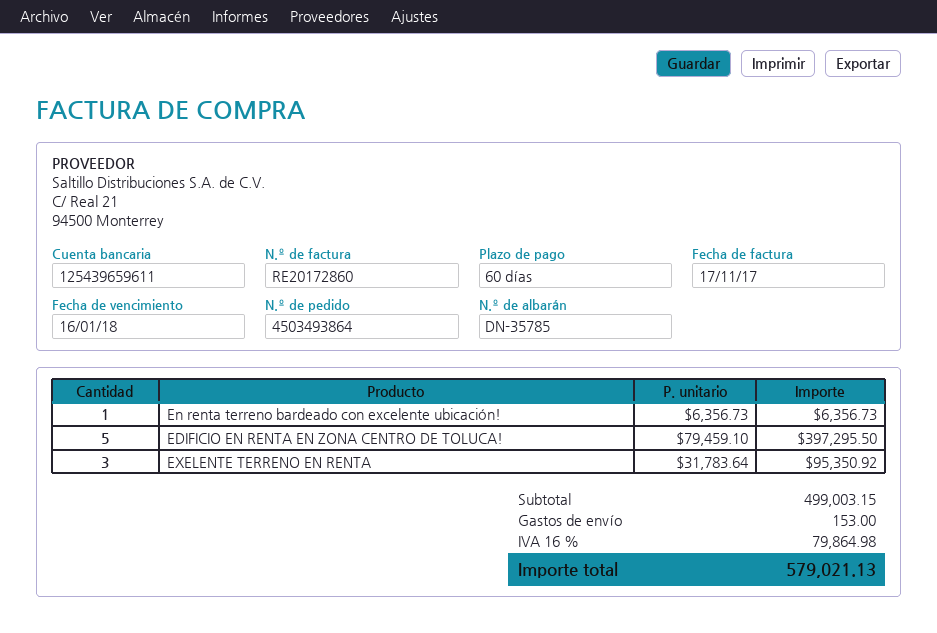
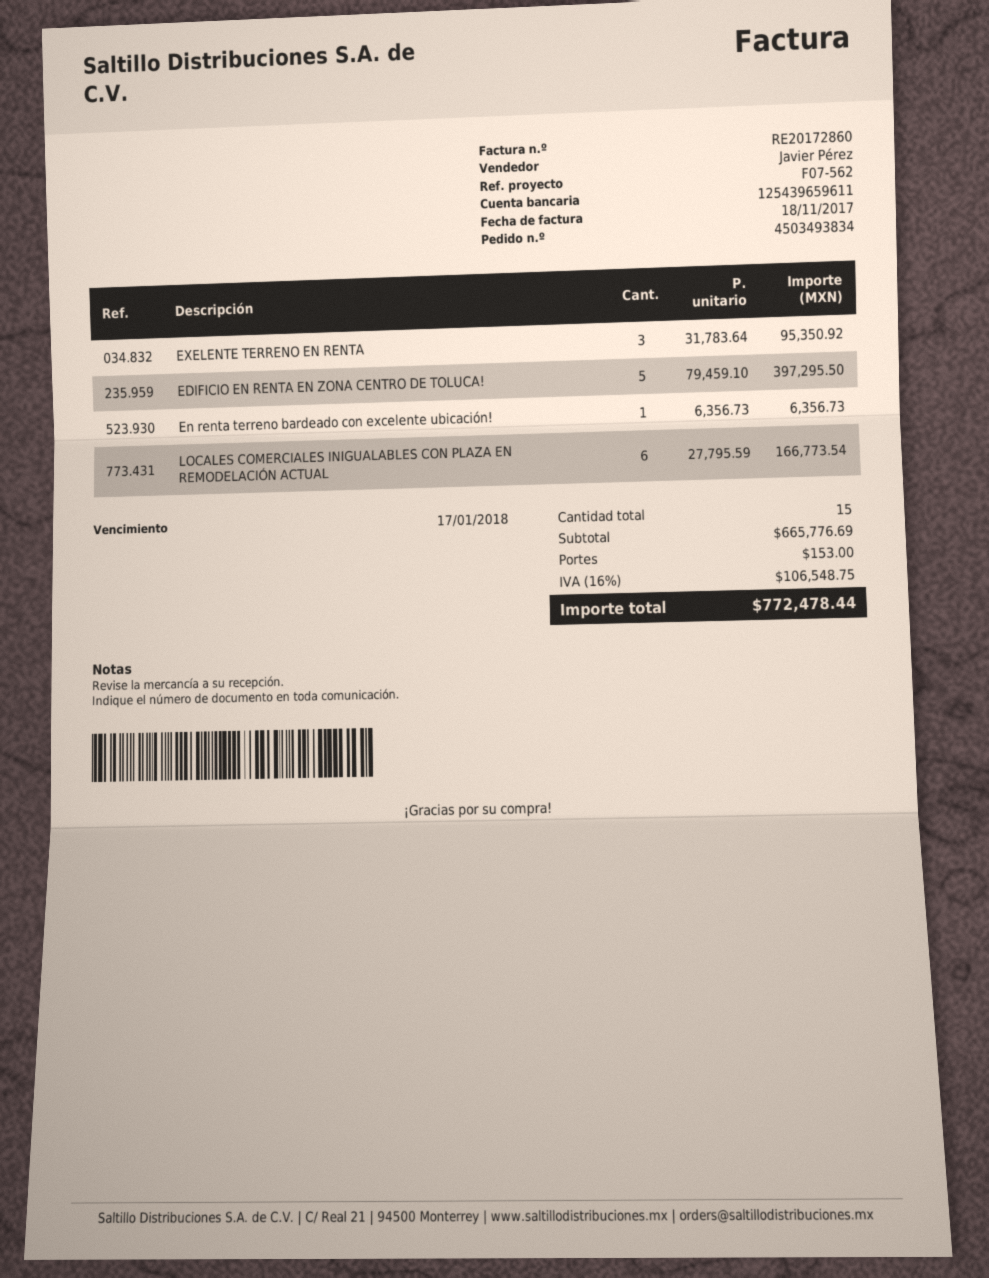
order number: 4503493864 -> 4503493834
invoice date: 2017-11-17 -> 2017-11-18
due date: 2018-01-16 -> 2018-01-17
LOCALES COMERCIALES INIGUALABLES CON PLAZA EN REMODELACIÓN ACTUAL: none -> 6 x 27795.59 = 166773.54
subtotal: 499003.15 -> 665776.69
tax: 16% = 79864.98 -> 16% = 106548.75
total: 579021.13 -> 772478.44

